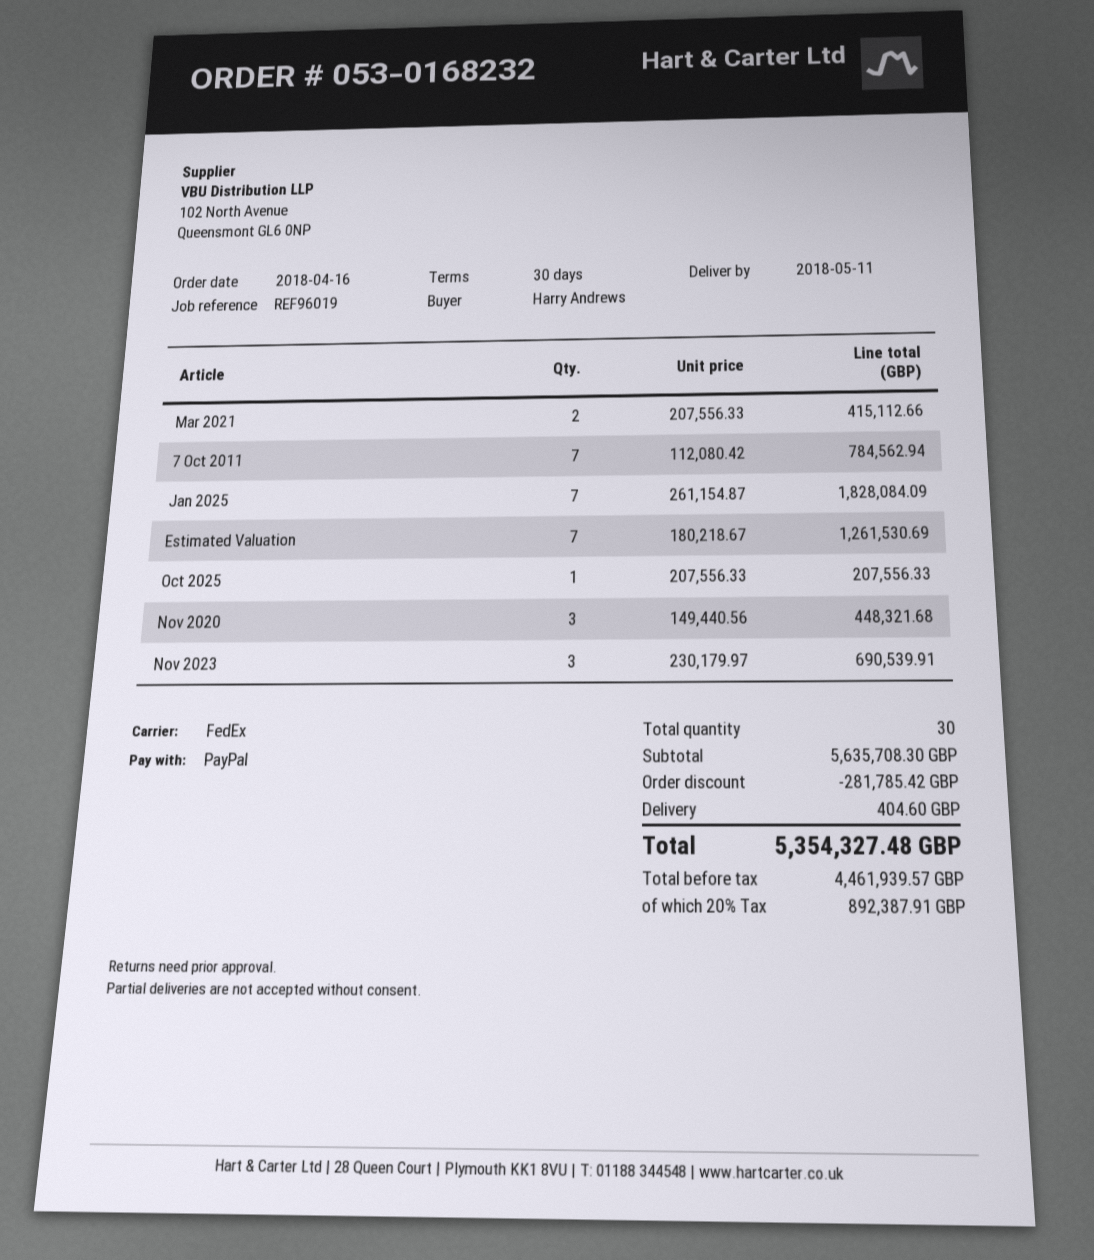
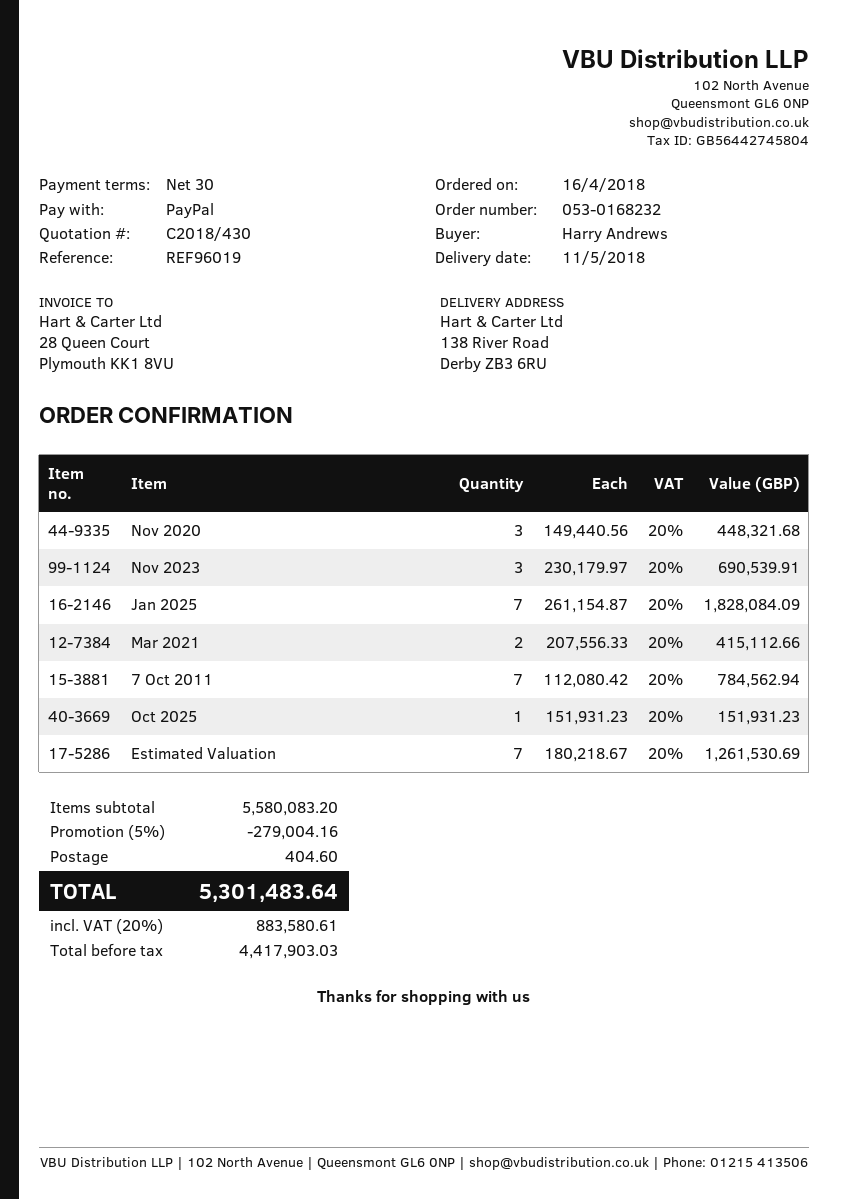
Oct 2025: 1 x 207556.33 = 207556.33 -> 1 x 151931.23 = 151931.23
subtotal: 5635708.30 -> 5580083.20
discount: 281785.42 -> 279004.16
net: 4461939.57 -> 4417903.03
tax: 20% = 892387.91 -> 20% = 883580.61
total: 5354327.48 -> 5301483.64

